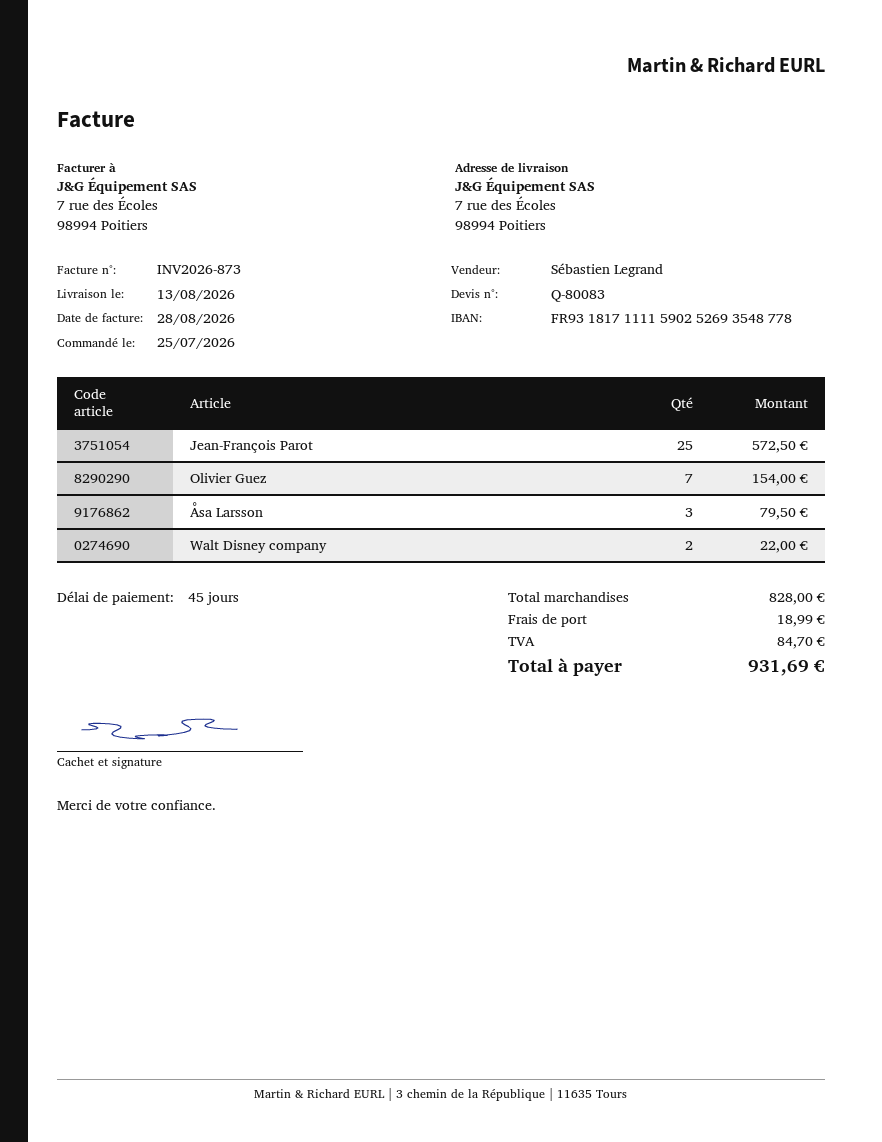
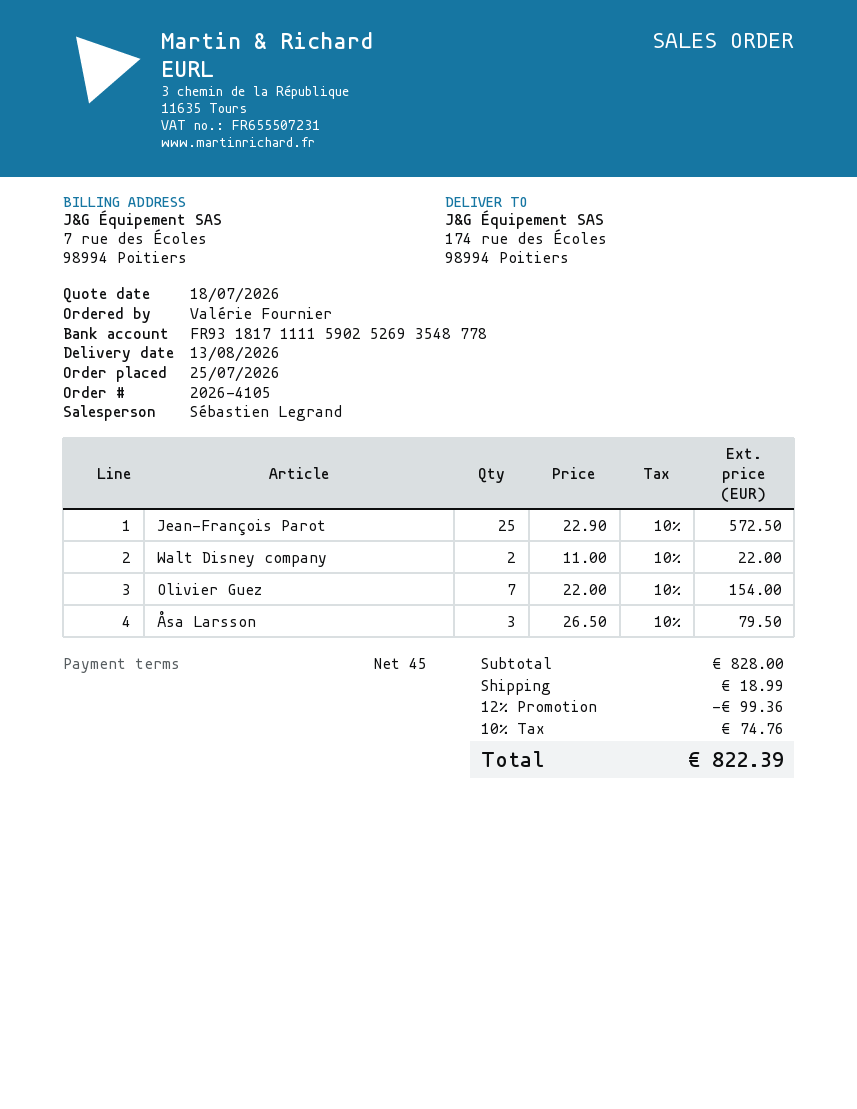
ship to: 7 rue des Écoles, 98994 Poitiers -> 174 rue des Écoles, 98994 Poitiers
discount: none -> 12% = 99.36
tax: 84.70 -> 74.76
total: 931.69 -> 822.39

